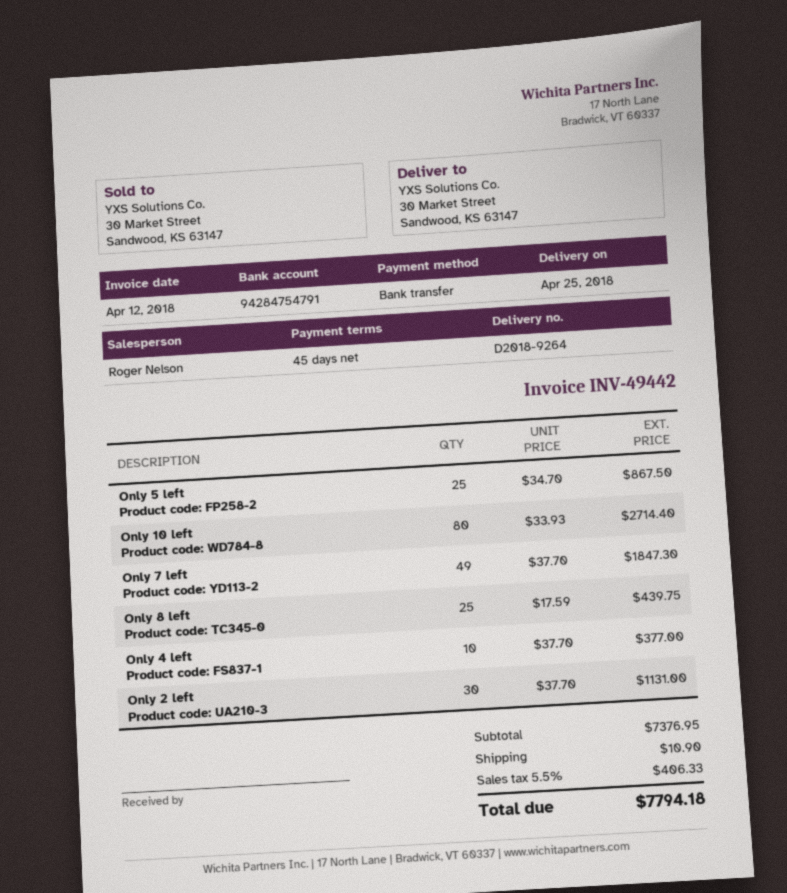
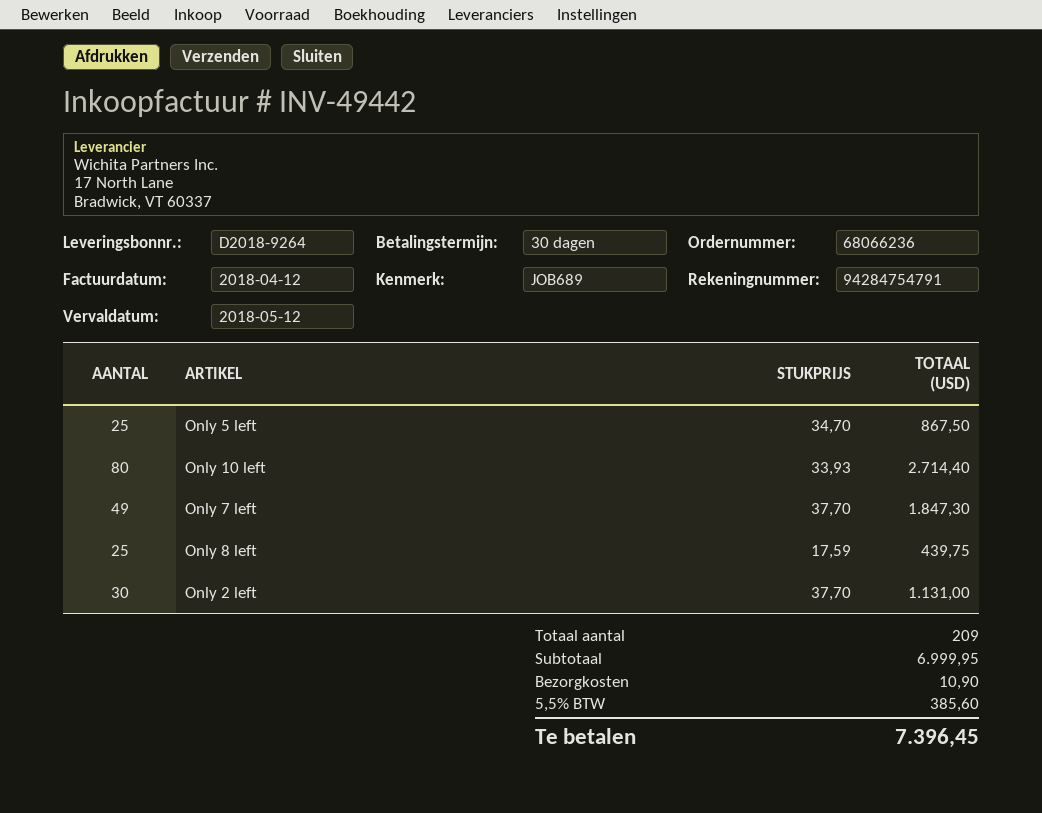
payment terms: 45 days -> 30 days
Only 4 left: 10 x 37.70 = 377.00 -> none
subtotal: 7376.95 -> 6999.95
tax: 5.5% = 406.33 -> 5.5% = 385.60
total: 7794.18 -> 7396.45

